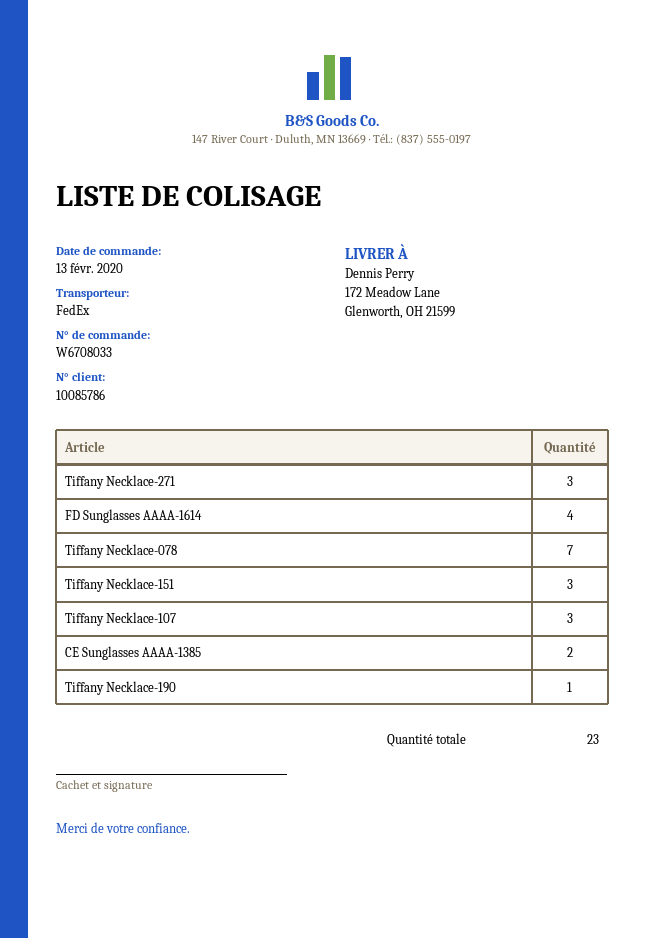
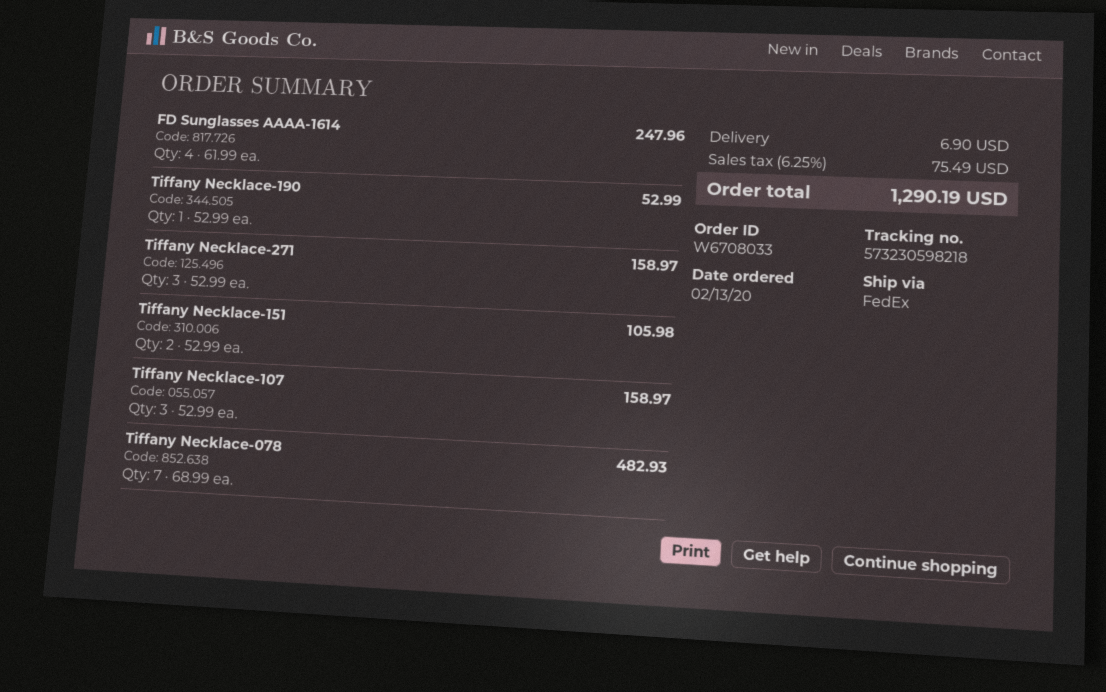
Tiffany Necklace-151: 3 -> 2
CE Sunglasses AAAA-1385: 2 -> none

